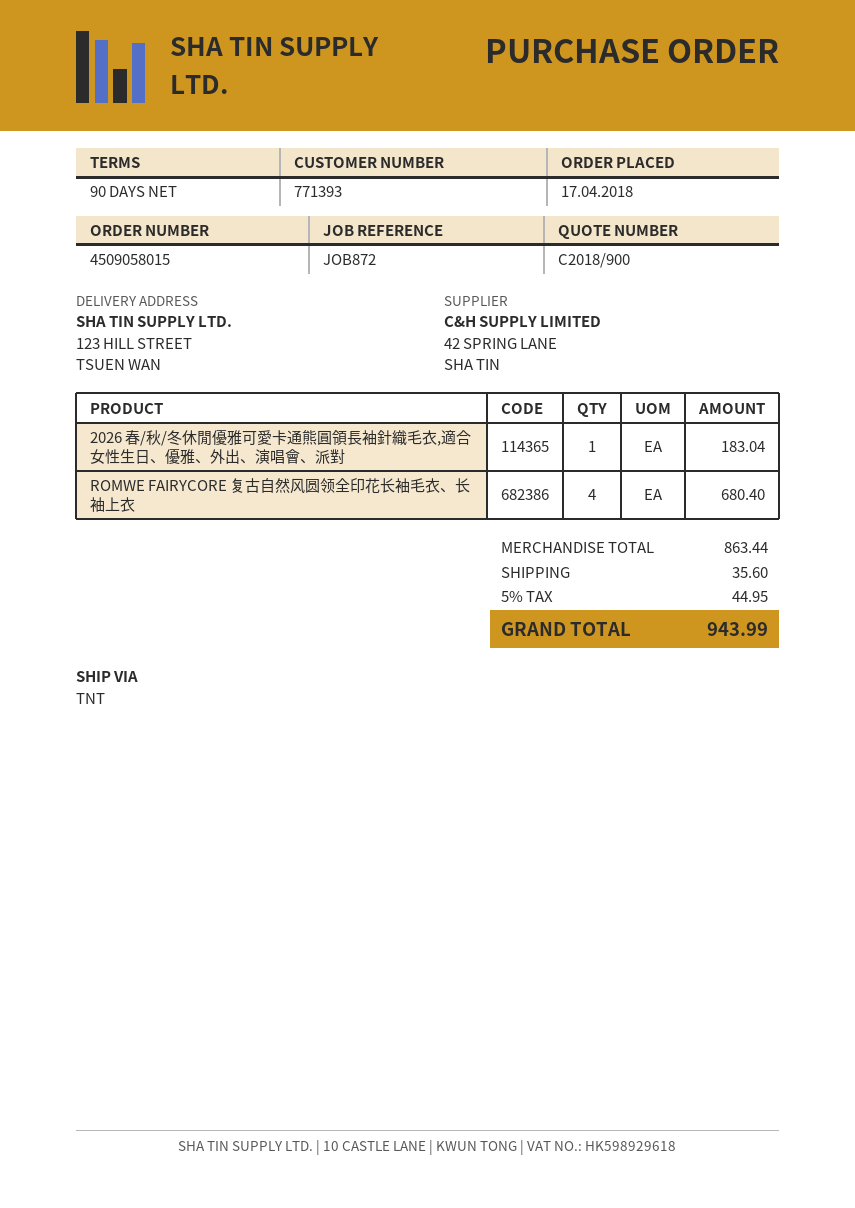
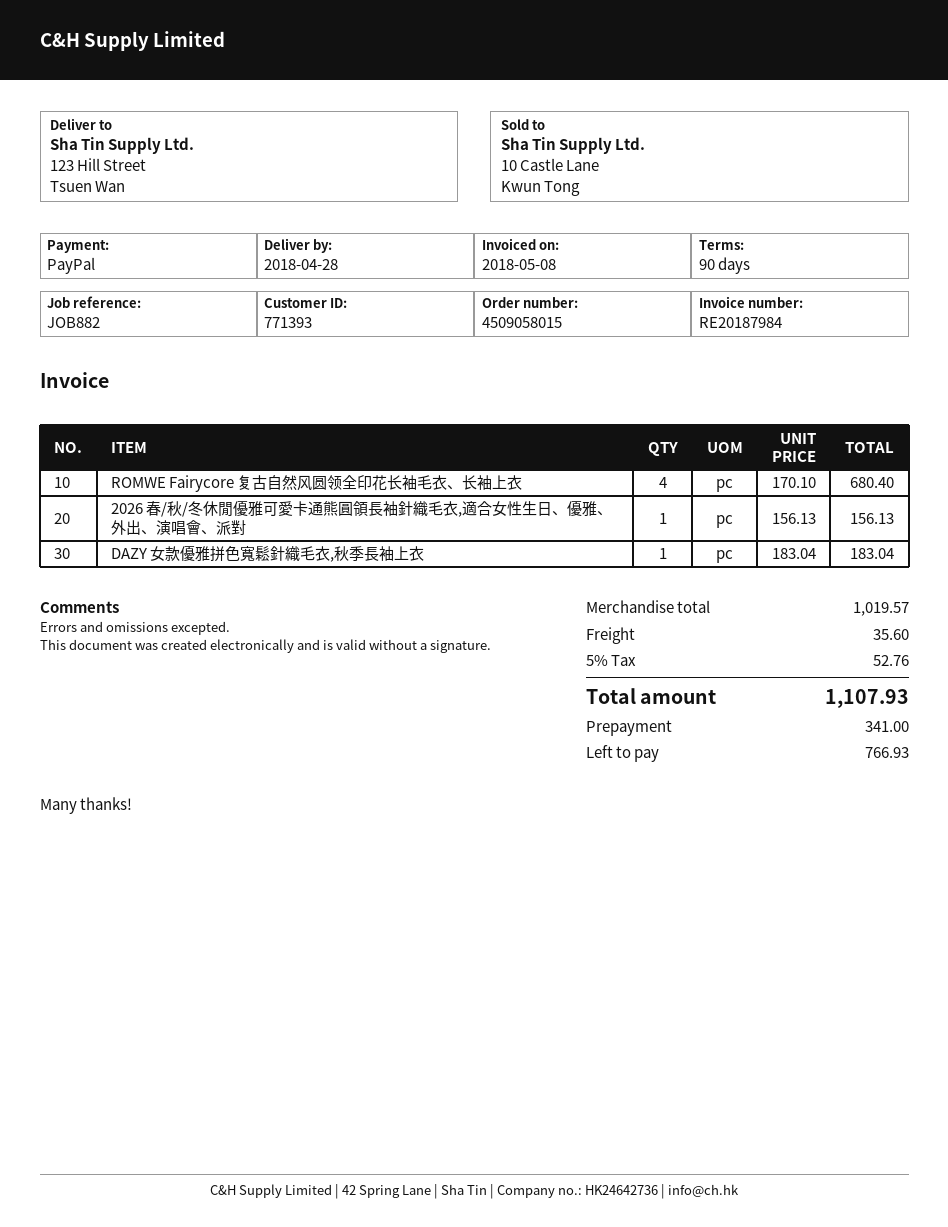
reference: JOB872 -> JOB882
2026 春/秋/冬休閒優雅可愛卡通熊圓領長袖針織毛衣,適合女性生日、優雅、外出、演唱會、派對: 1 for 183.04 -> 1 for 156.13
DAZY 女款優雅拼色寬鬆針織毛衣,秋季長袖上衣: none -> 1 for 183.04
subtotal: 863.44 -> 1019.57
tax: 5% = 44.95 -> 5% = 52.76
total: 943.99 -> 1107.93

